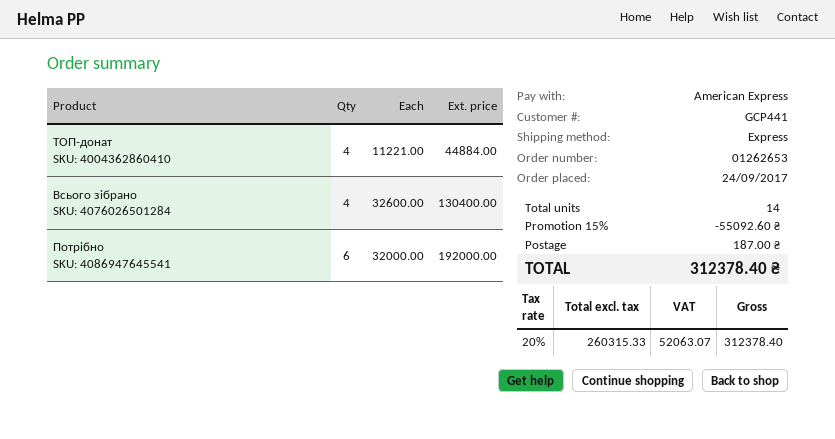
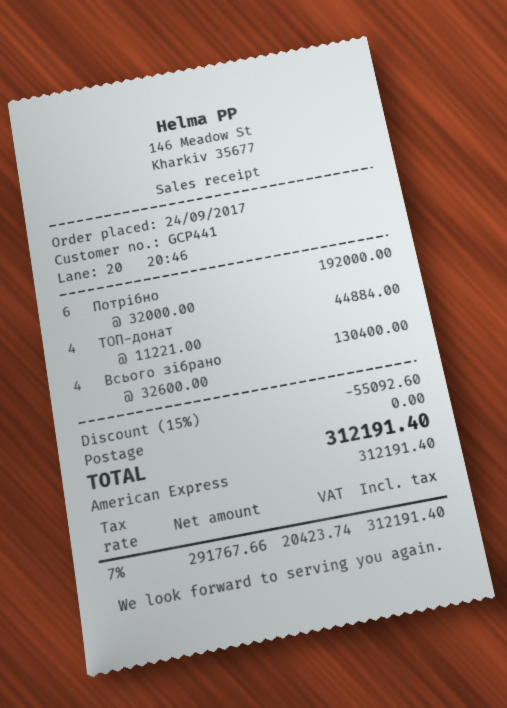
shipping: 187.00 -> 0.00
net: 260315.33 -> 291767.66
tax: 20% = 52063.07 -> 7% = 20423.74
total: 312378.40 -> 312191.40

